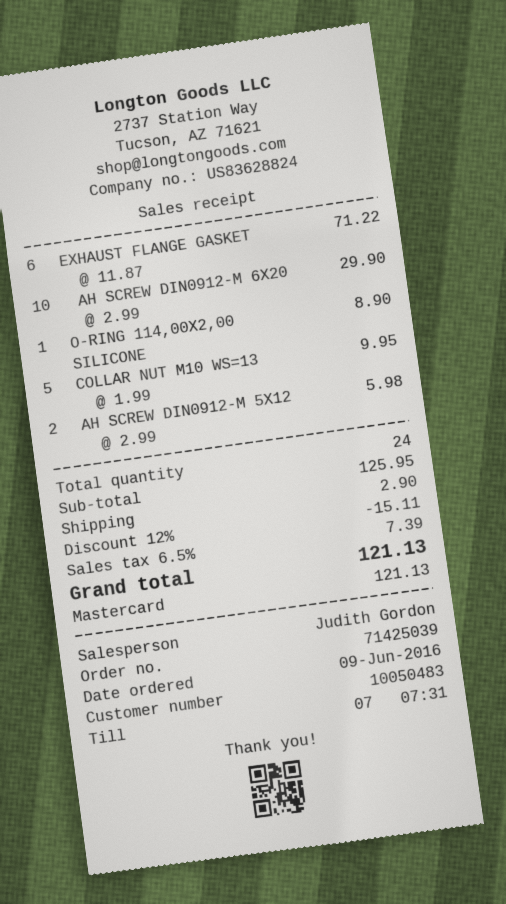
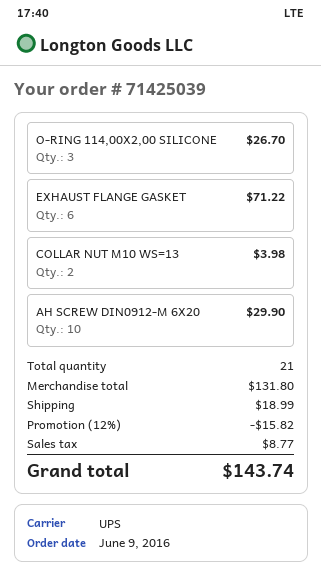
O-RING 114,00X2,00 SILICONE: 1 for 8.90 -> 3 for 26.70
COLLAR NUT M10 WS=13: 5 for 9.95 -> 2 for 3.98
AH SCREW DIN0912-M 5X12: 2 for 5.98 -> none
total quantity: 24 -> 21
subtotal: 125.95 -> 131.80
discount: 12% = 15.11 -> 12% = 15.82
shipping: 2.90 -> 18.99
tax: 7.39 -> 8.77
total: 121.13 -> 143.74

